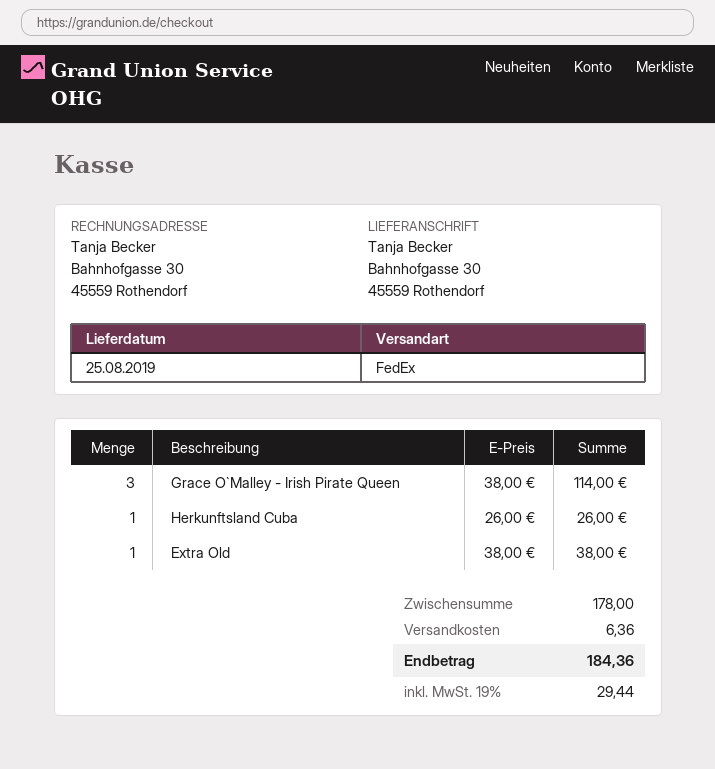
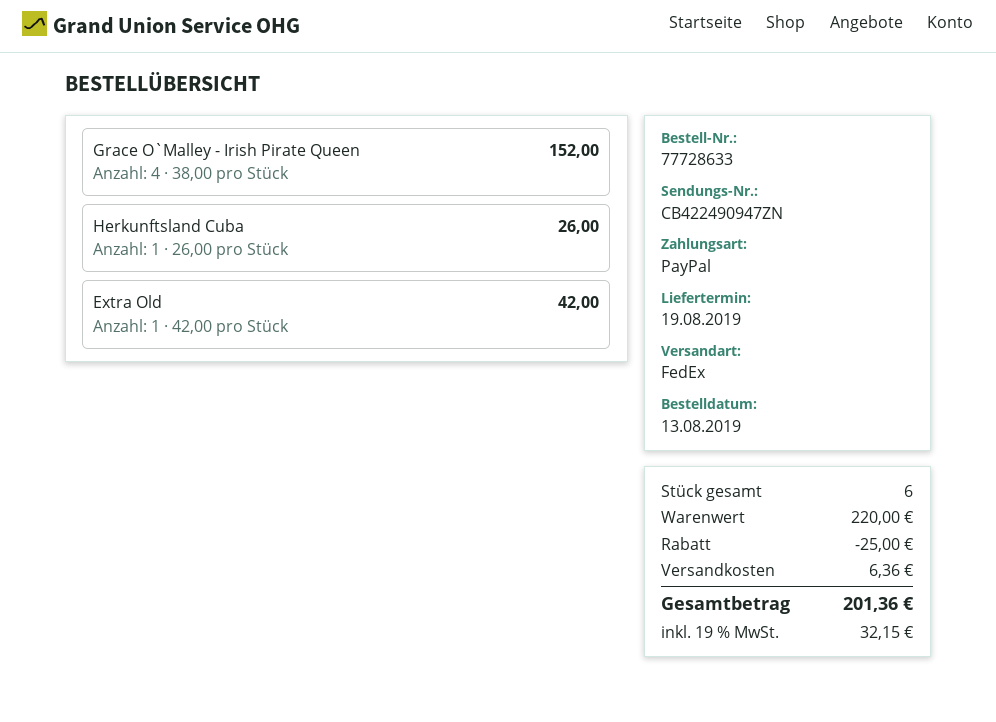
delivery date: 2019-08-25 -> 2019-08-19
Grace O`Malley - Irish Pirate Queen: 3 x 38.00 = 114.00 -> 4 x 38.00 = 152.00
Extra Old: 1 x 38.00 = 38.00 -> 1 x 42.00 = 42.00
subtotal: 178.00 -> 220.00
discount: none -> 25.00
tax: 19% = 29.44 -> 19% = 32.15
total: 184.36 -> 201.36

